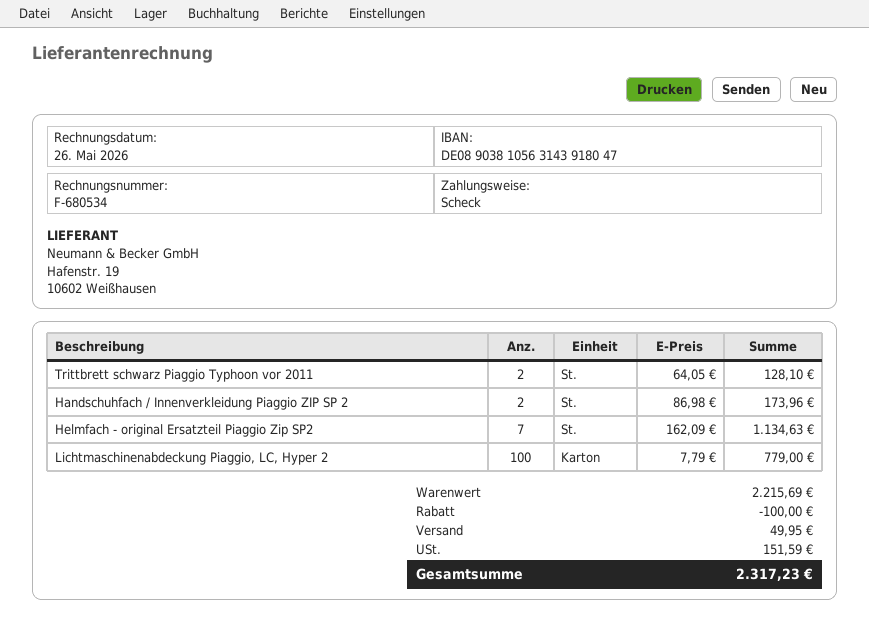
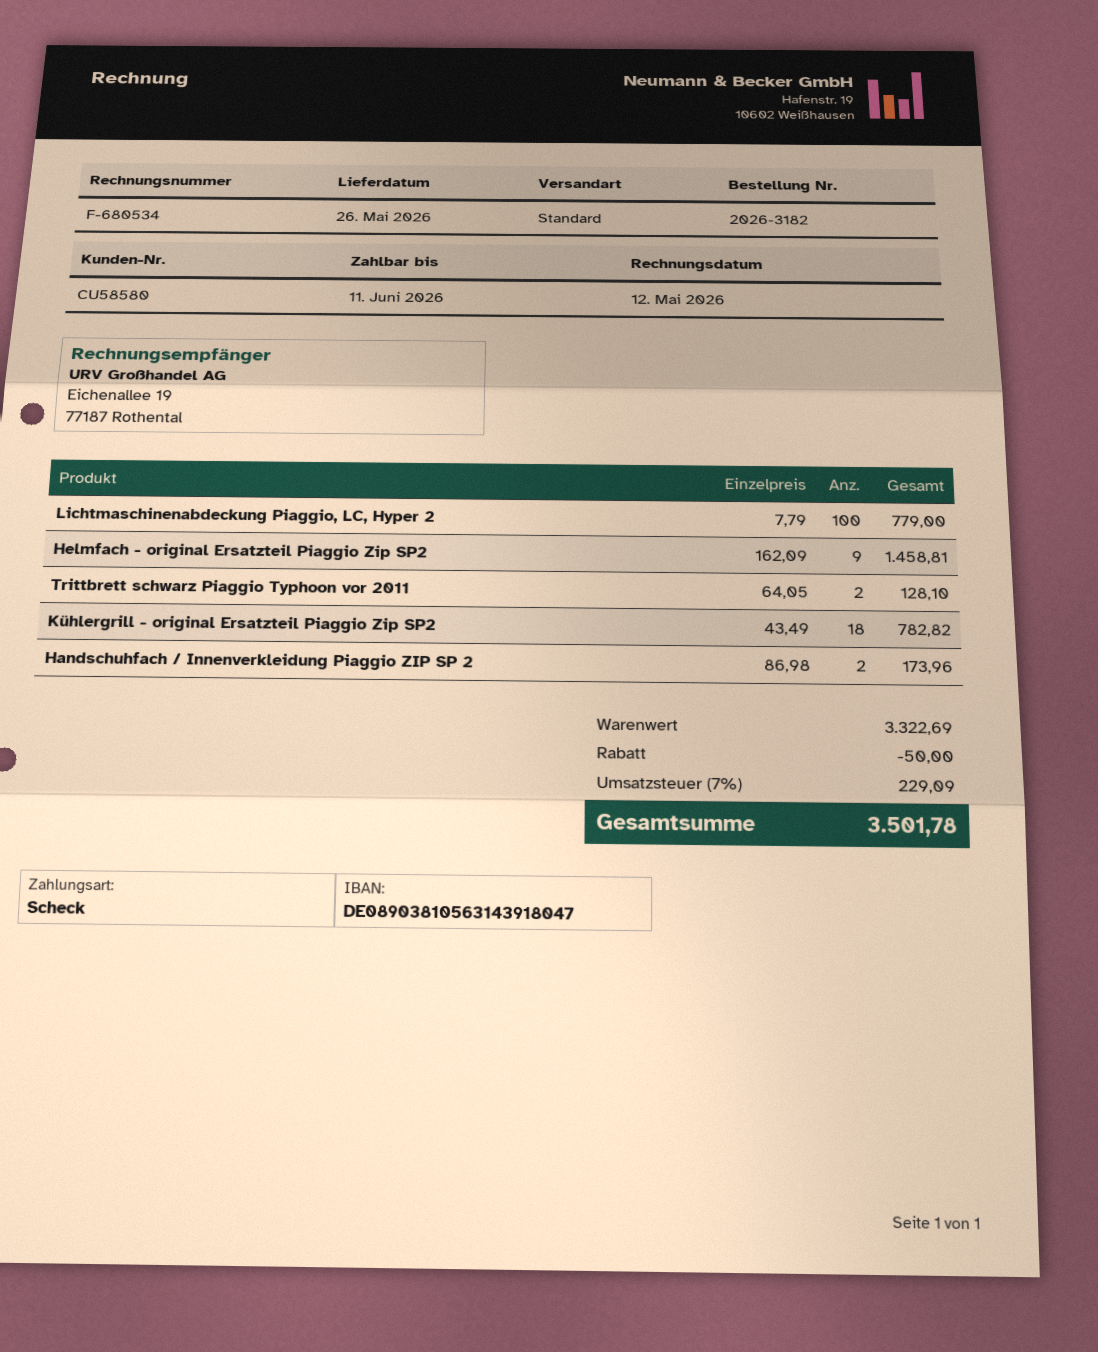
invoice date: 2026-05-26 -> 2026-05-12
Helmfach - original Ersatzteil Piaggio Zip SP2: 7 x 162.09 = 1134.63 -> 9 x 162.09 = 1458.81
Kühlergrill - original Ersatzteil Piaggio Zip SP2: none -> 18 x 43.49 = 782.82
subtotal: 2215.69 -> 3322.69
discount: 100.00 -> 50.00
shipping: 49.95 -> none
tax: 151.59 -> 229.09
total: 2317.23 -> 3501.78

